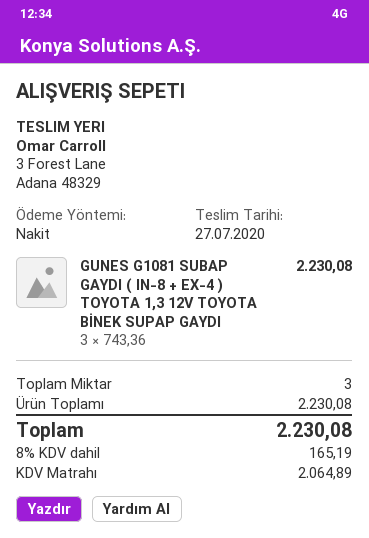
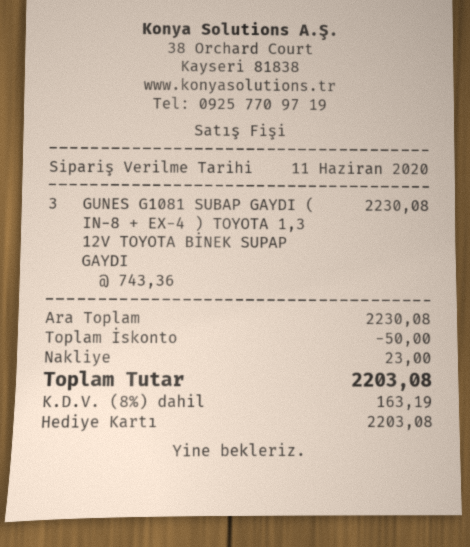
payment method: cash -> gift card
discount: none -> 50.00
shipping: none -> 23.00
tax: 8% = 165.19 -> 8% = 163.19
total: 2230.08 -> 2203.08

